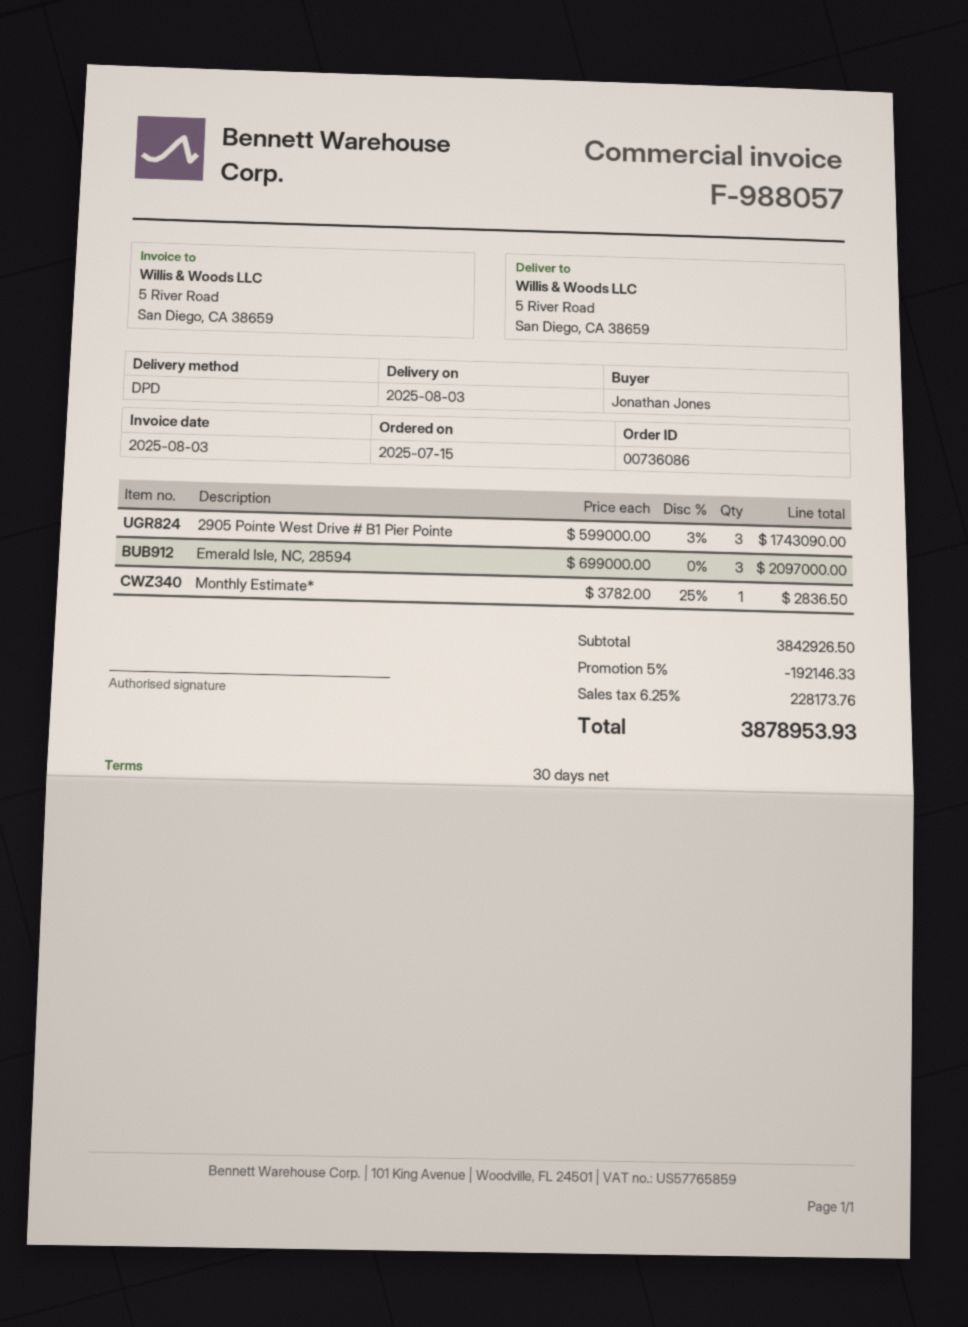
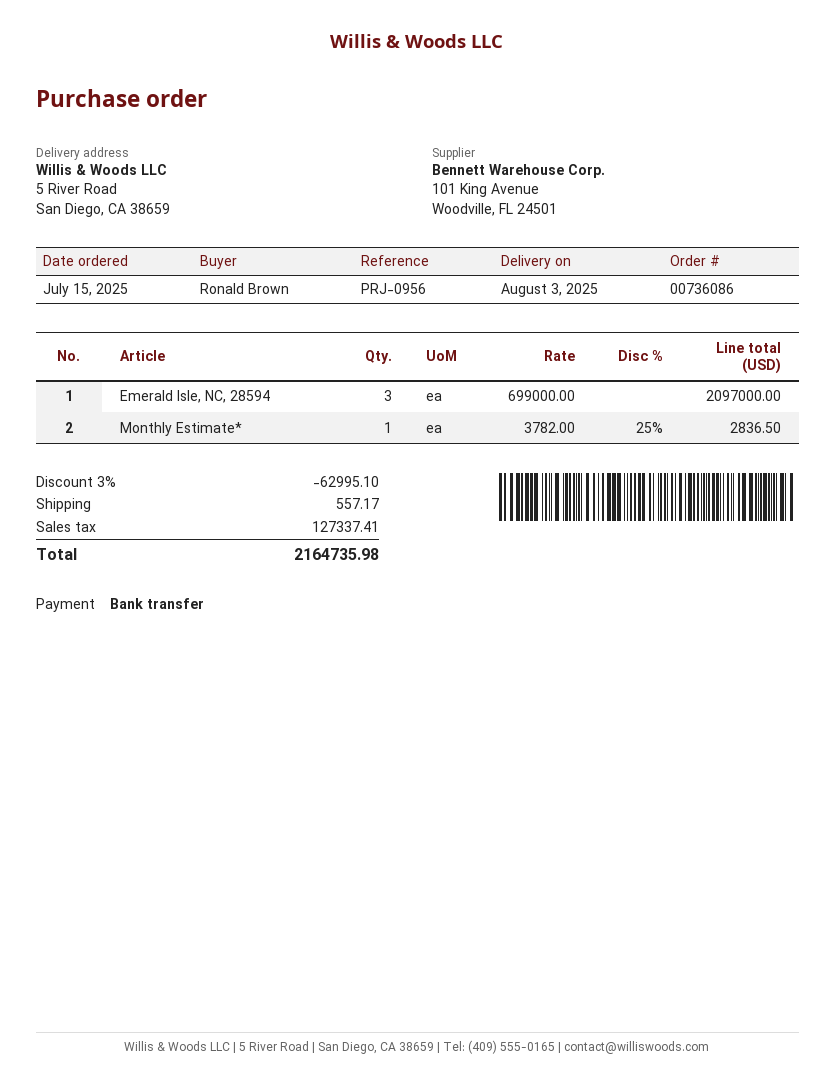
ordered by: Jonathan Jones -> Ronald Brown
2905 Pointe West Drive # B1 Pier Pointe: 3 x 599000.00 - 3% = 1743090.00 -> none
discount: 5% = 192146.33 -> 3% = 62995.10
shipping: none -> 557.17
tax: 228173.76 -> 127337.41
total: 3878953.93 -> 2164735.98

